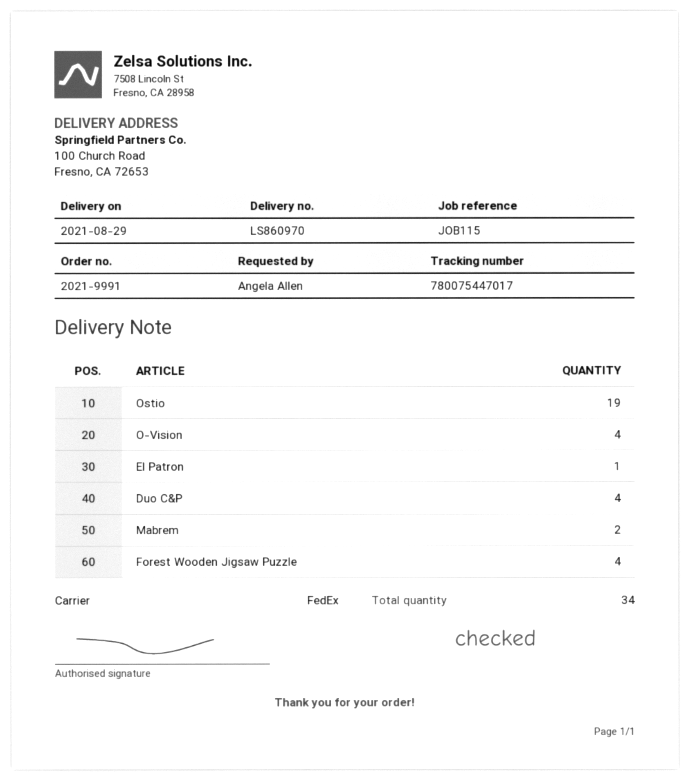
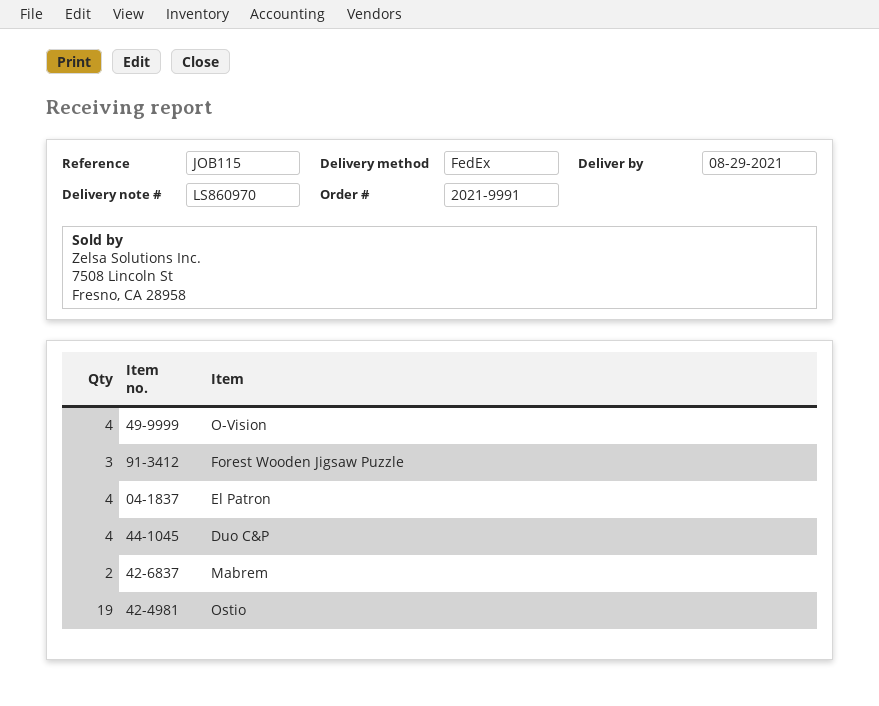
El Patron: 1 -> 4
Forest Wooden Jigsaw Puzzle: 4 -> 3

